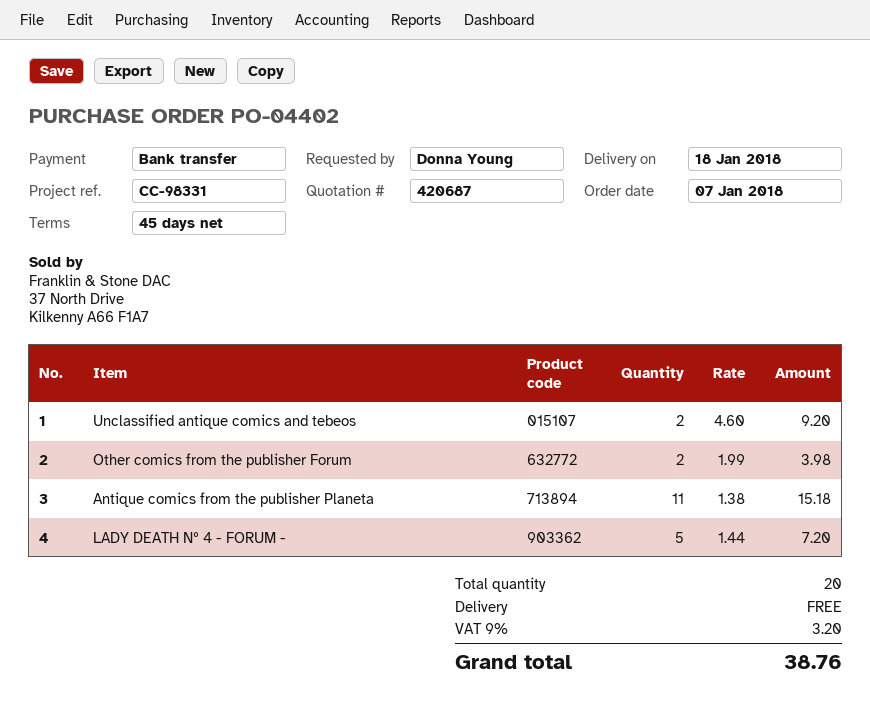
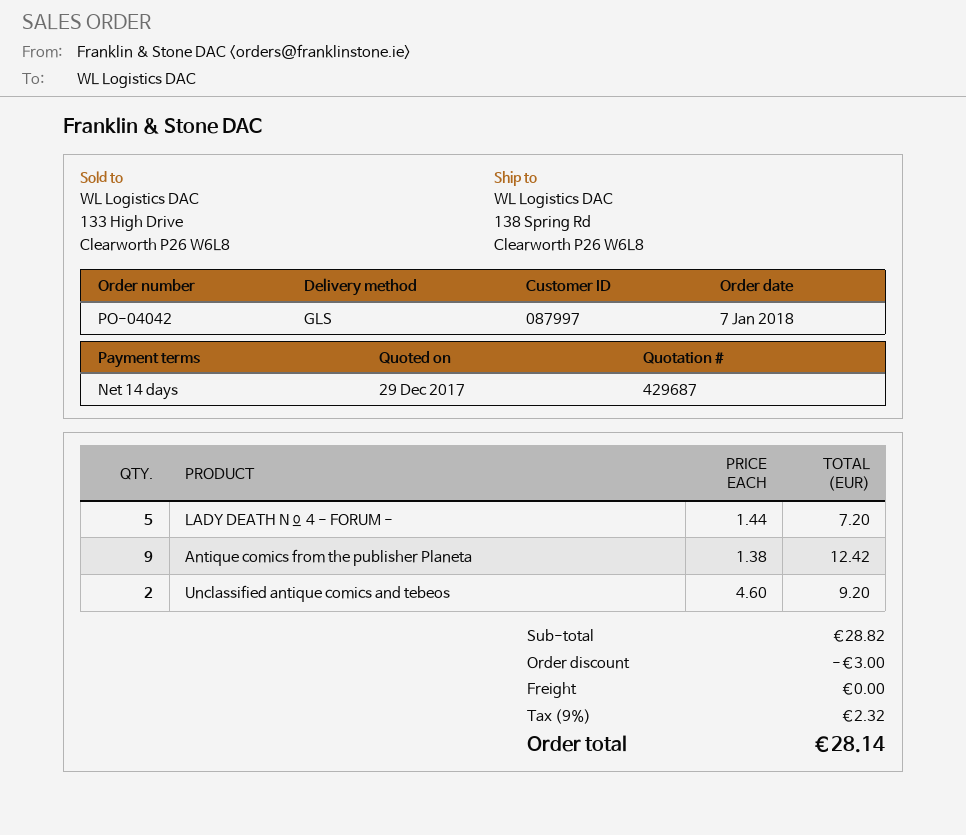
quote number: 420687 -> 429687
order number: PO-04402 -> PO-04042
payment terms: 45 days -> 14 days
Other comics from the publisher Forum: 2 x 1.99 = 3.98 -> none
Antique comics from the publisher Planeta: 11 x 1.38 = 15.18 -> 9 x 1.38 = 12.42
discount: none -> 3.00
tax: 9% = 3.20 -> 9% = 2.32
total: 38.76 -> 28.14

